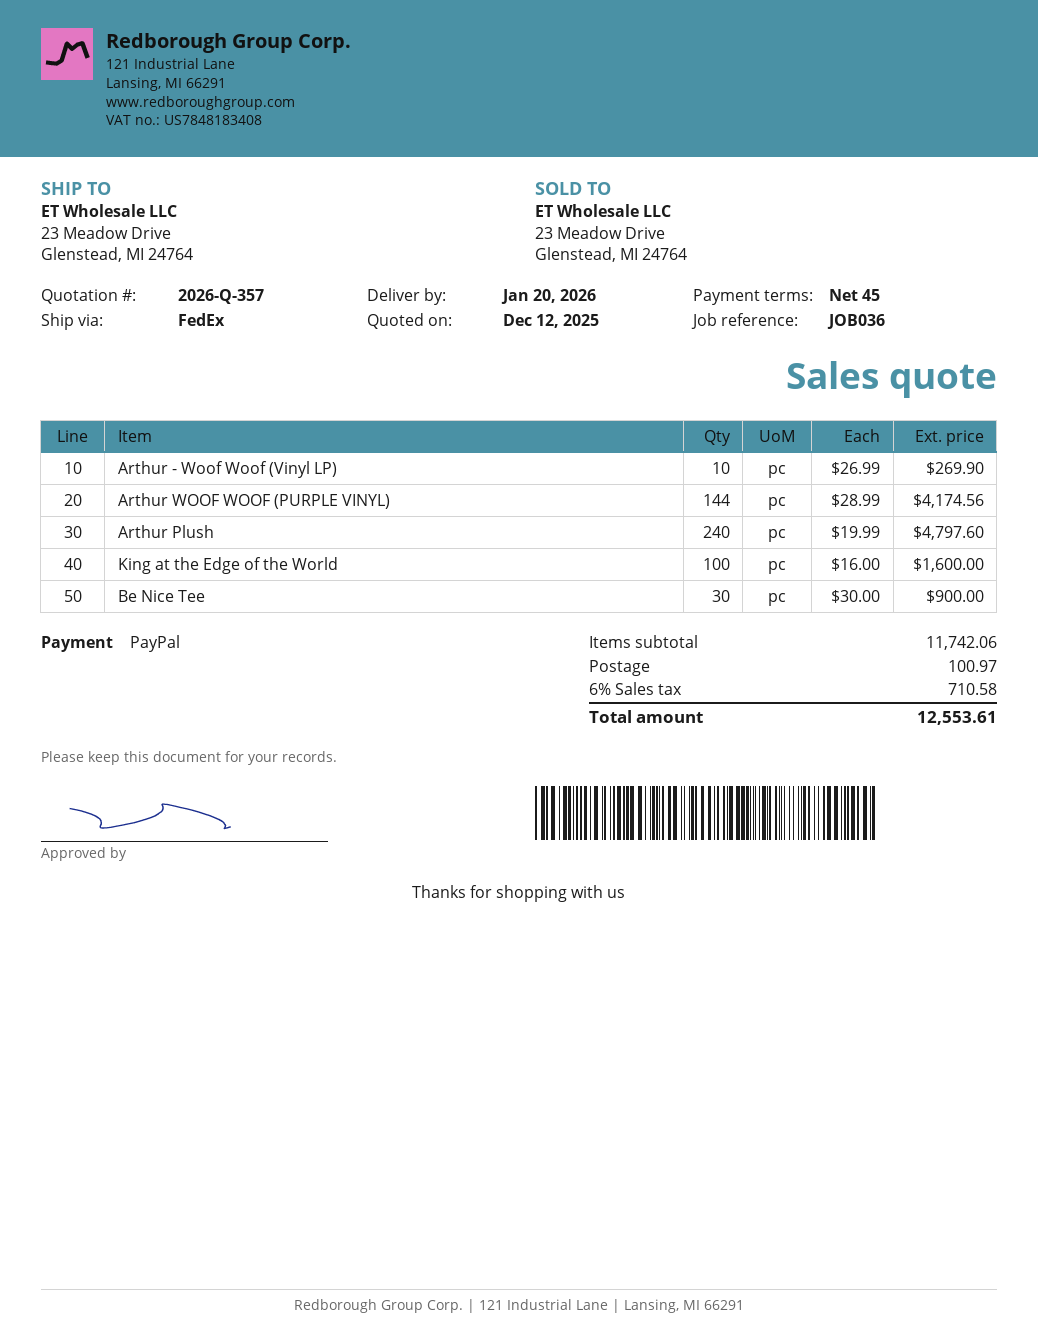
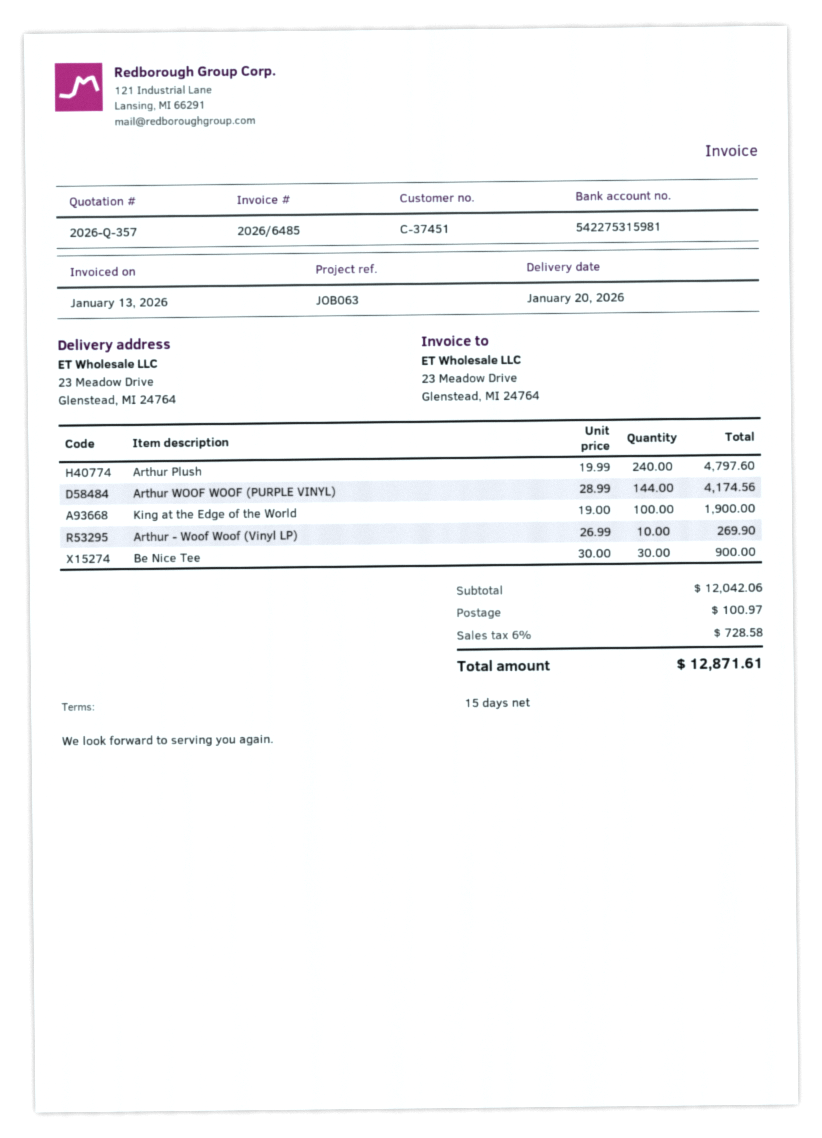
payment terms: 45 days -> 15 days
reference: JOB036 -> JOB063
King at the Edge of the World: 100 x 16.00 = 1600.00 -> 100 x 19.00 = 1900.00
subtotal: 11742.06 -> 12042.06
tax: 6% = 710.58 -> 6% = 728.58
total: 12553.61 -> 12871.61

